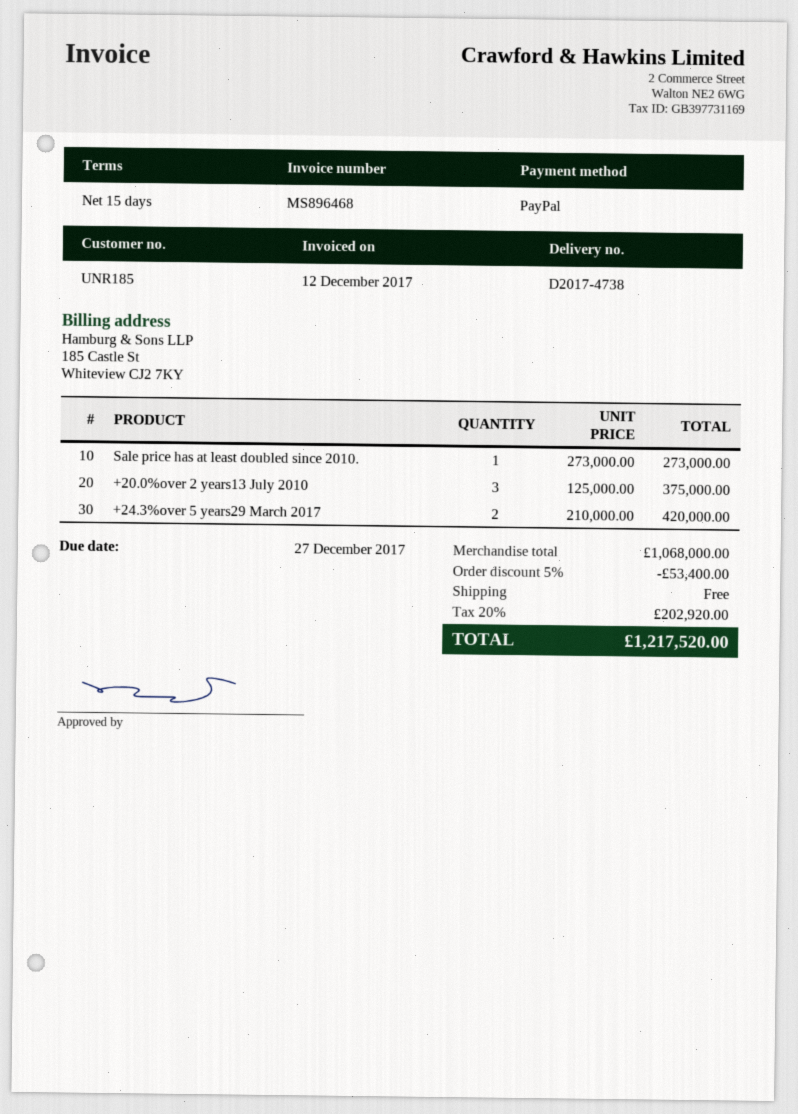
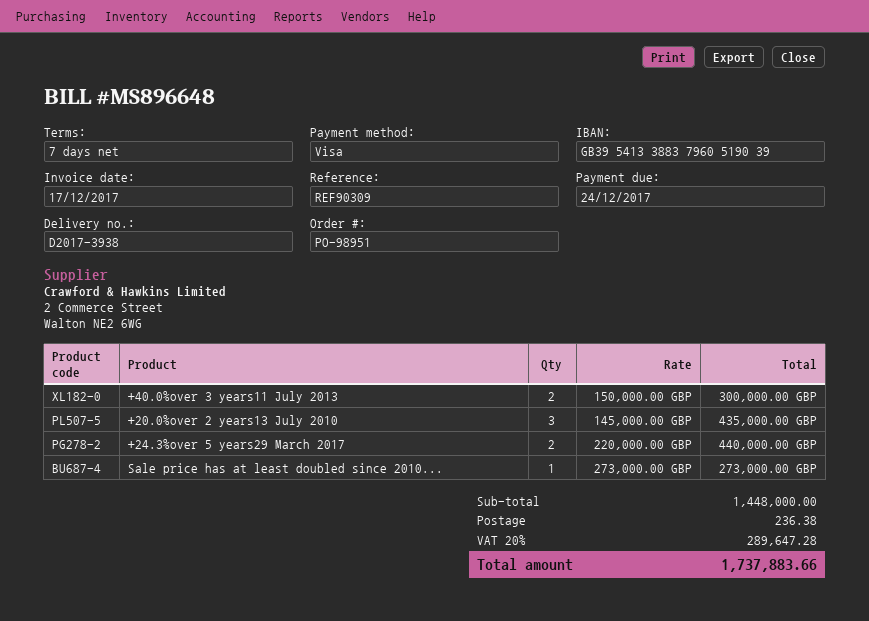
delivery note number: D2017-4738 -> D2017-3938
invoice number: MS896468 -> MS896648
invoice date: 2017-12-12 -> 2017-12-17
payment terms: 15 days -> 7 days
due date: 2017-12-27 -> 2017-12-24
payment method: PayPal -> Visa
+20.0%over 2 years13 July 2010: 3 x 125000.00 = 375000.00 -> 3 x 145000.00 = 435000.00
+24.3%over 5 years29 March 2017: 2 x 210000.00 = 420000.00 -> 2 x 220000.00 = 440000.00
+40.0%over 3 years11 July 2013: none -> 2 x 150000.00 = 300000.00
subtotal: 1068000.00 -> 1448000.00
discount: 5% = 53400.00 -> none
shipping: 0.00 -> 236.38
tax: 20% = 202920.00 -> 20% = 289647.28
total: 1217520.00 -> 1737883.66

